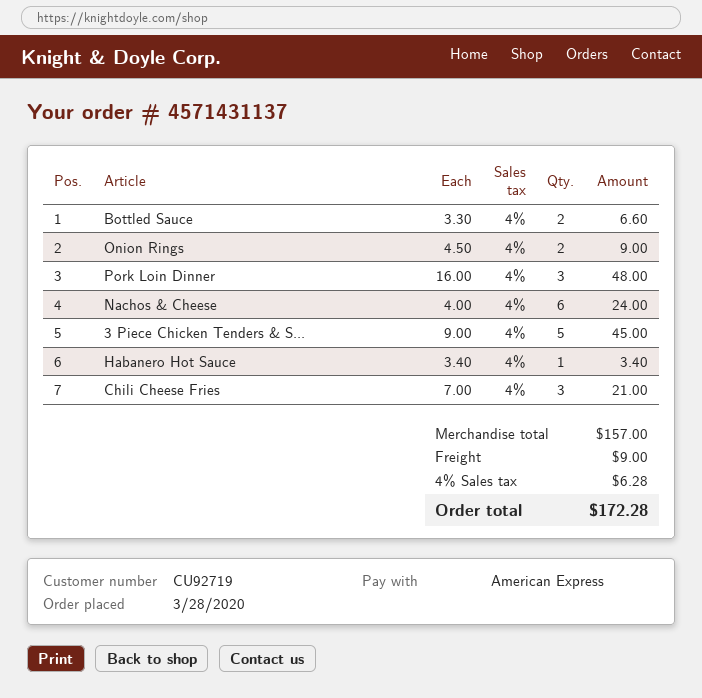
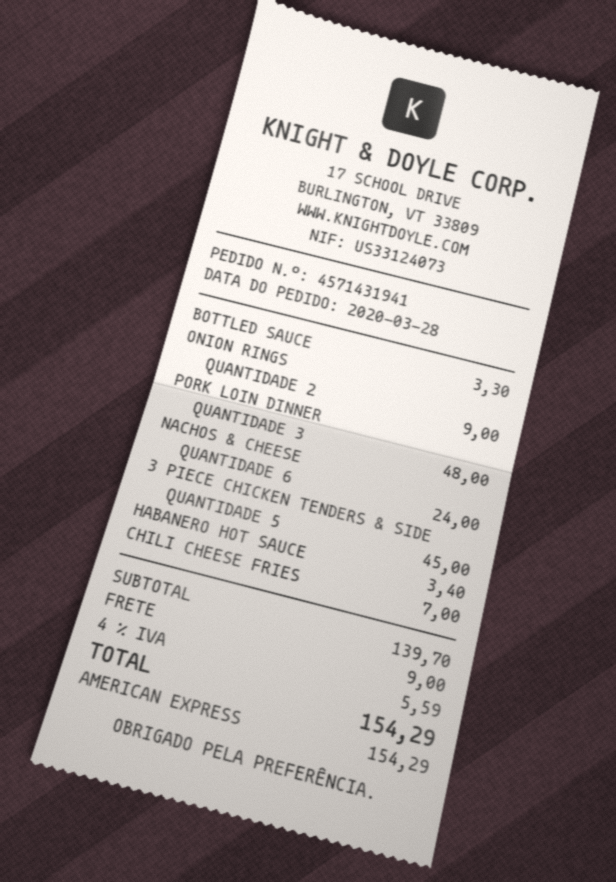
order number: 4571431137 -> 4571431941
Bottled Sauce: 2 for 6.60 -> 1 for 3.30
Chili Cheese Fries: 3 for 21.00 -> 1 for 7.00
subtotal: 157.00 -> 139.70
tax: 4% = 6.28 -> 4% = 5.59
total: 172.28 -> 154.29

